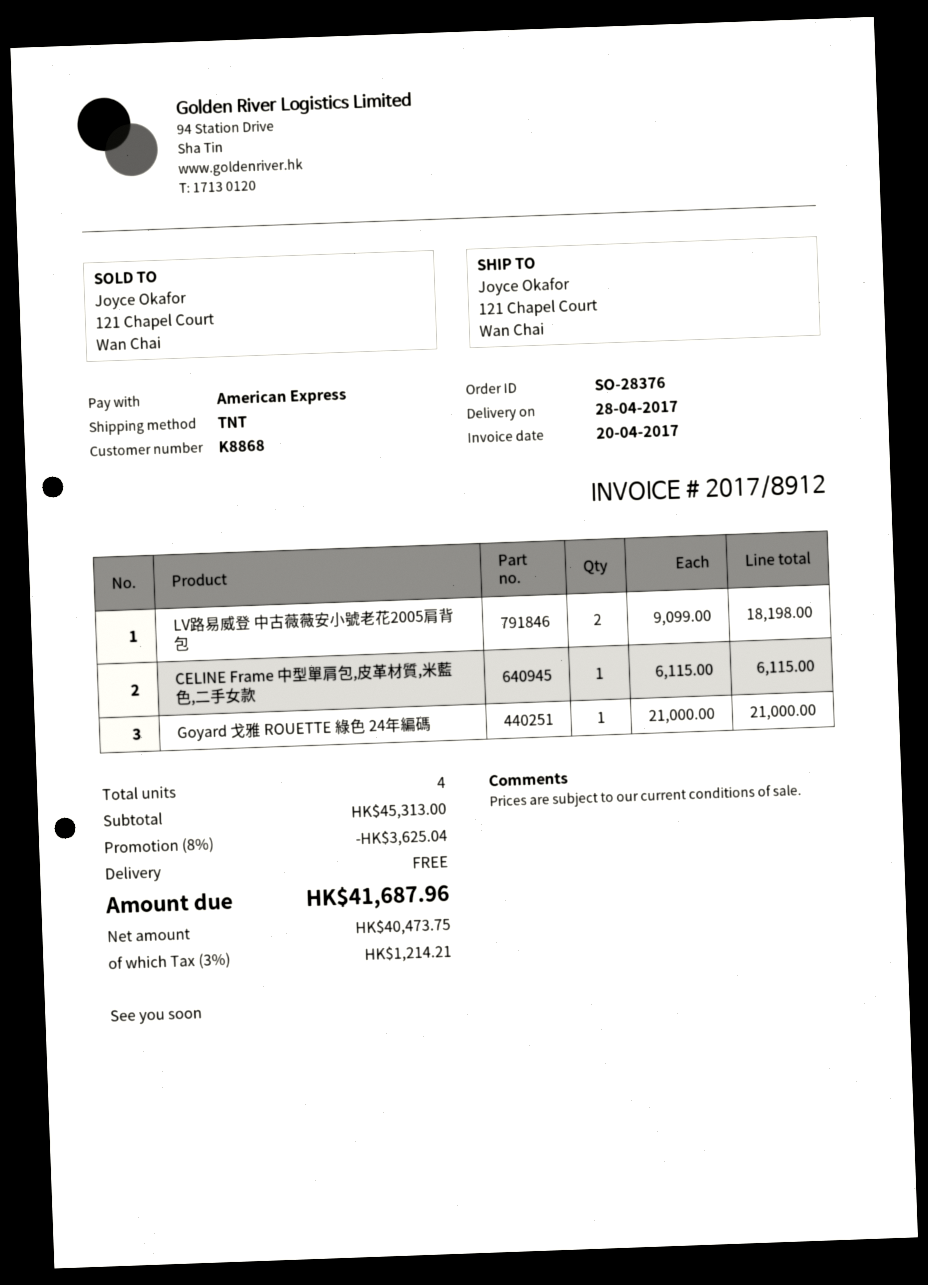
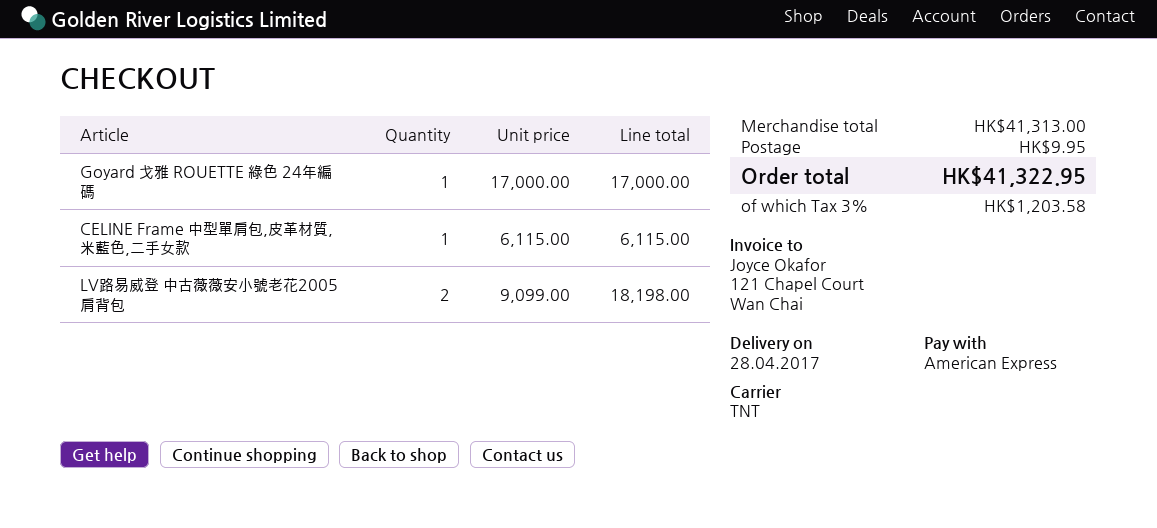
Goyard 戈雅 ROUETTE 綠色 24年編碼: 1 x 21000.00 = 21000.00 -> 1 x 17000.00 = 17000.00
subtotal: 45313.00 -> 41313.00
discount: 8% = 3625.04 -> none
shipping: 0.00 -> 9.95
tax: 3% = 1214.21 -> 3% = 1203.58
total: 41687.96 -> 41322.95

